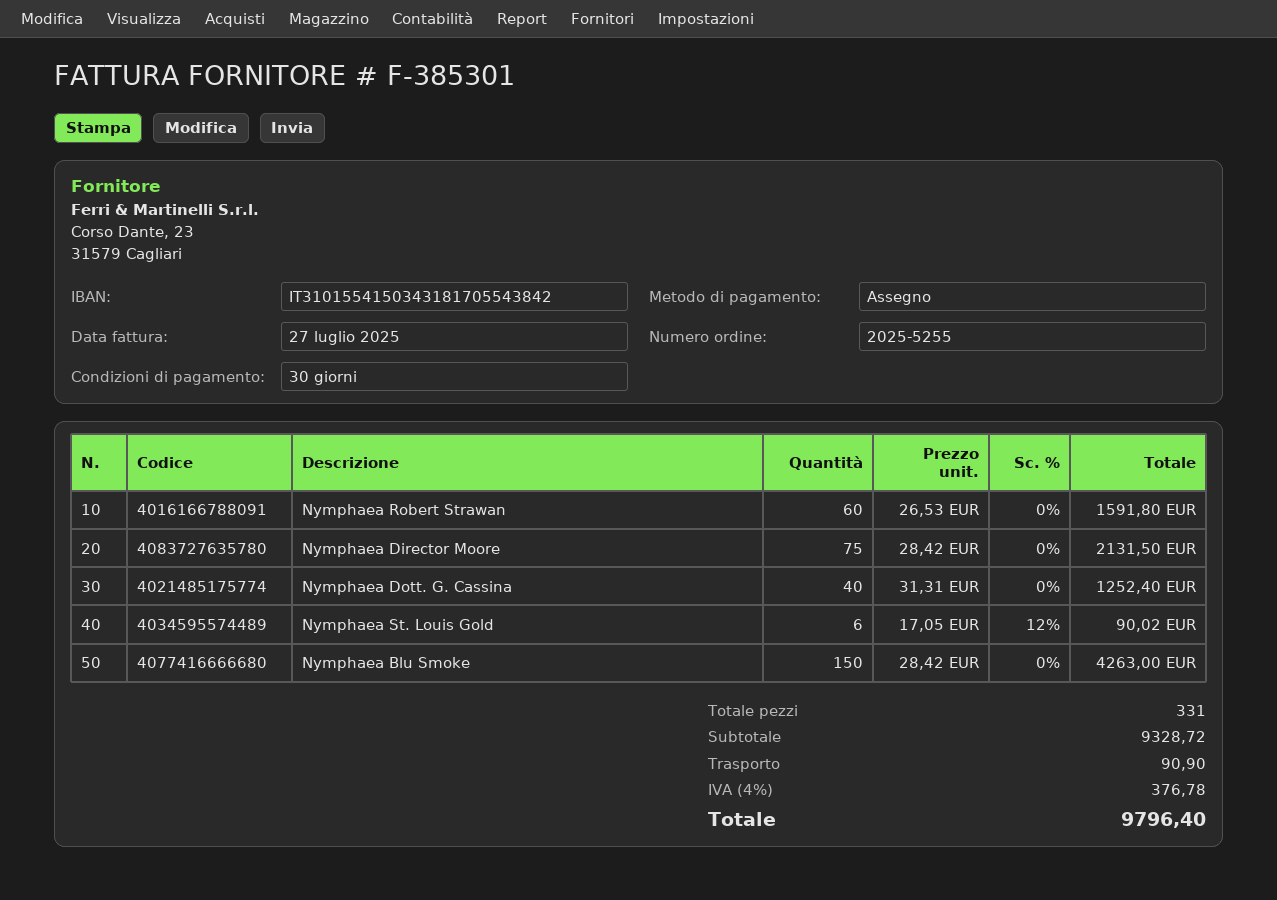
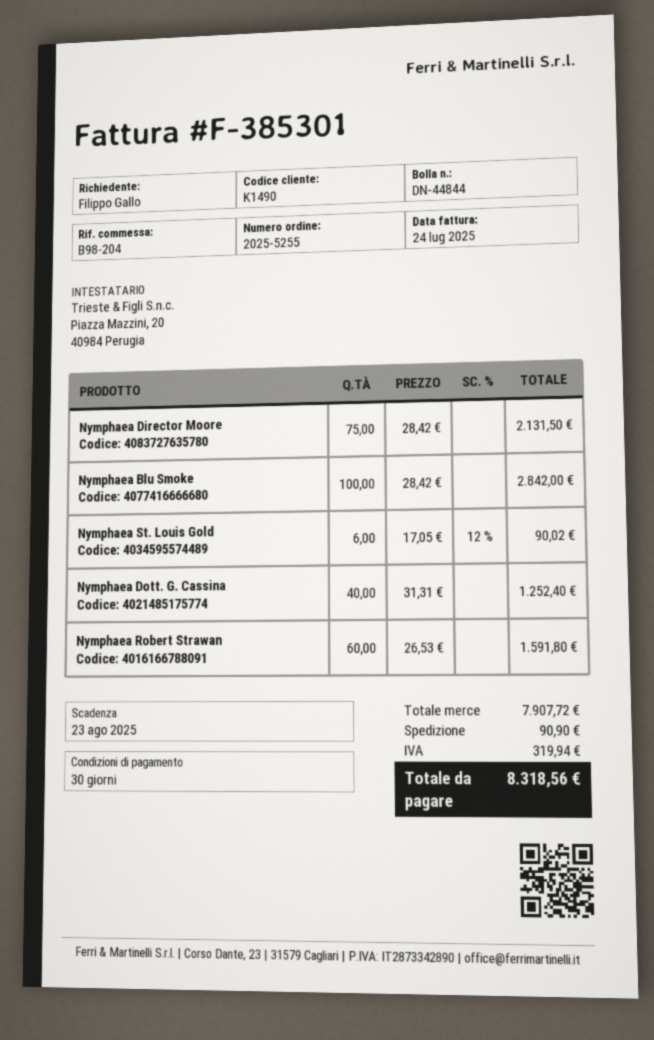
invoice date: 2025-07-27 -> 2025-07-24
Nymphaea Blu Smoke: 150 x 28.42 = 4263.00 -> 100 x 28.42 = 2842.00
subtotal: 9328.72 -> 7907.72
tax: 376.78 -> 319.94
total: 9796.40 -> 8318.56

